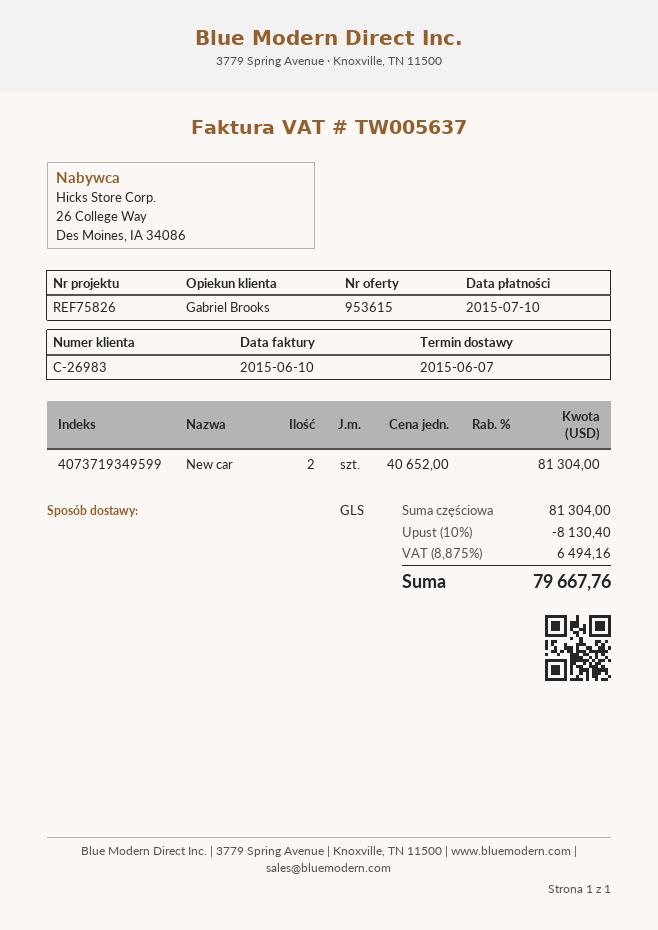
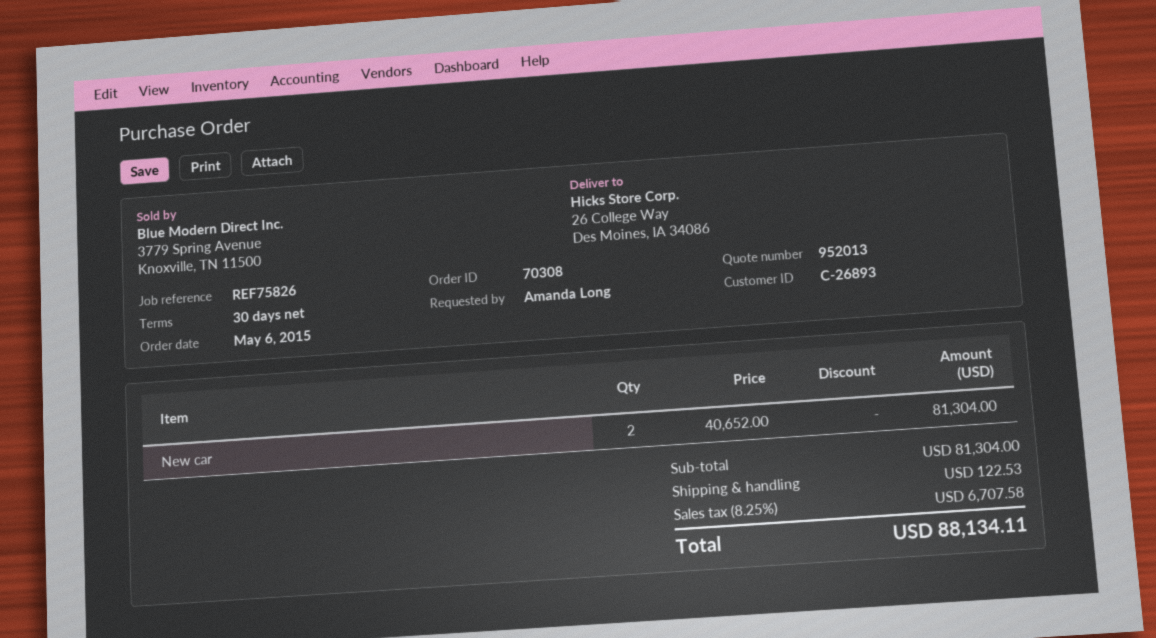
quote number: 953615 -> 952013
customer number: C-26983 -> C-26893
discount: 10% = 8130.40 -> none
shipping: none -> 122.53
tax: 8.875% = 6494.16 -> 8.25% = 6707.58
total: 79667.76 -> 88134.11

